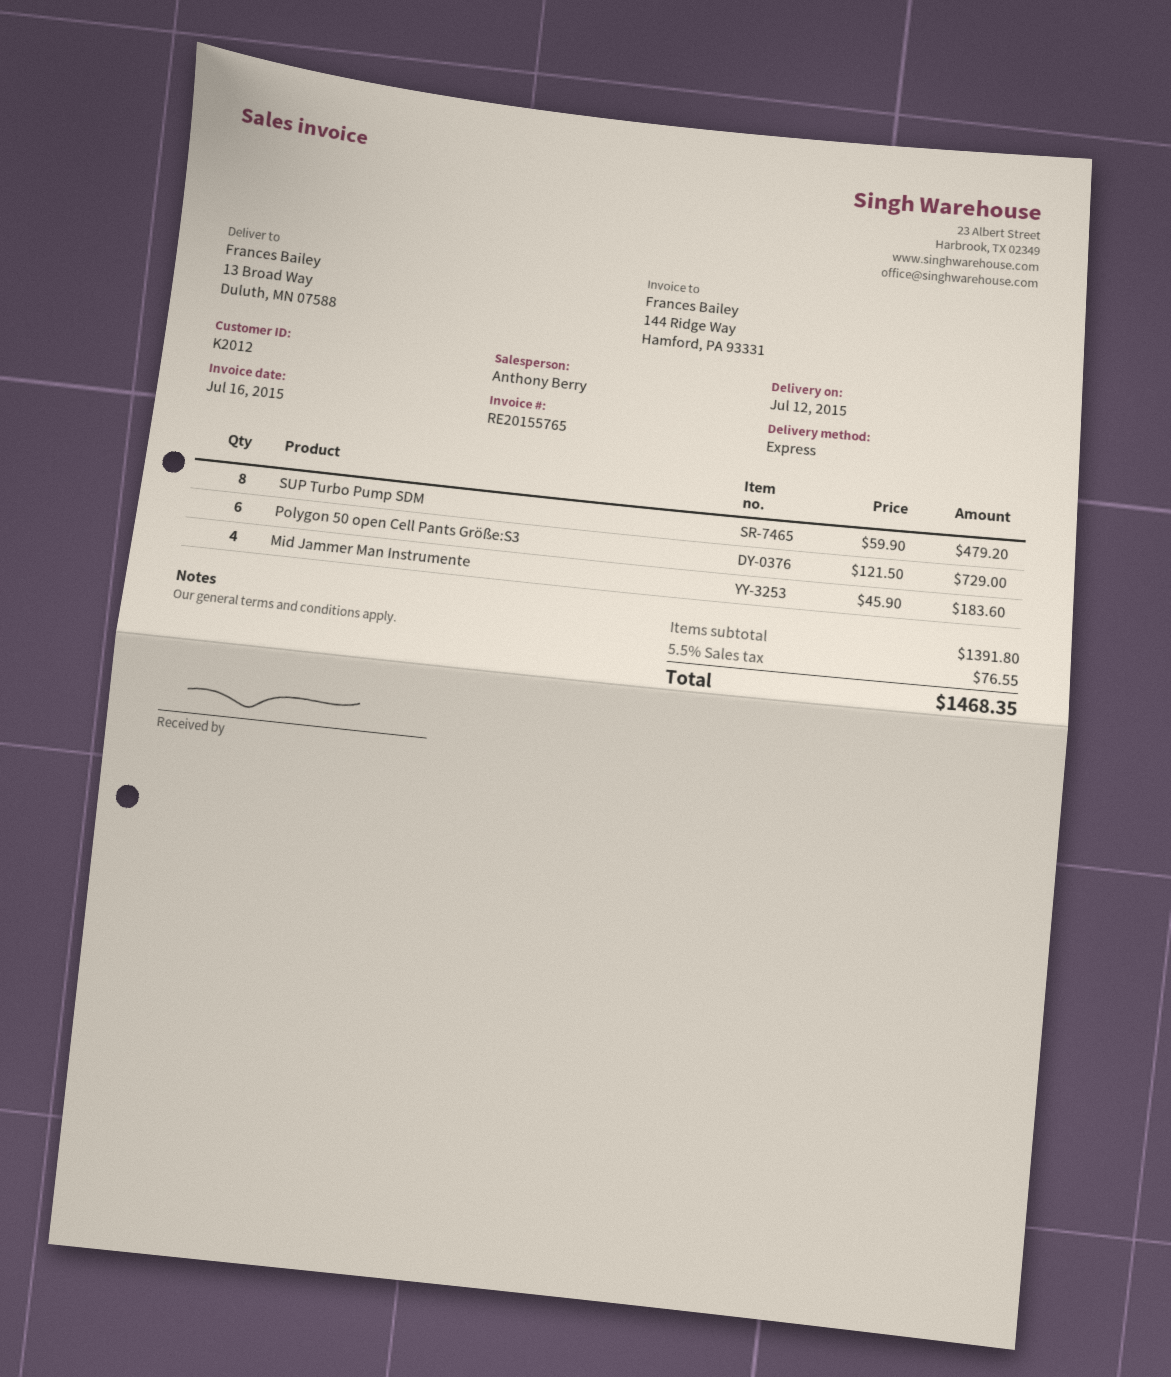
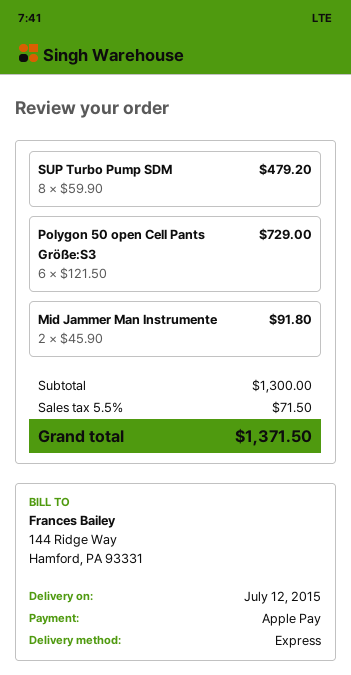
Mid Jammer Man Instrumente: 4 x 45.90 = 183.60 -> 2 x 45.90 = 91.80
subtotal: 1391.80 -> 1300.00
tax: 5.5% = 76.55 -> 5.5% = 71.50
total: 1468.35 -> 1371.50

